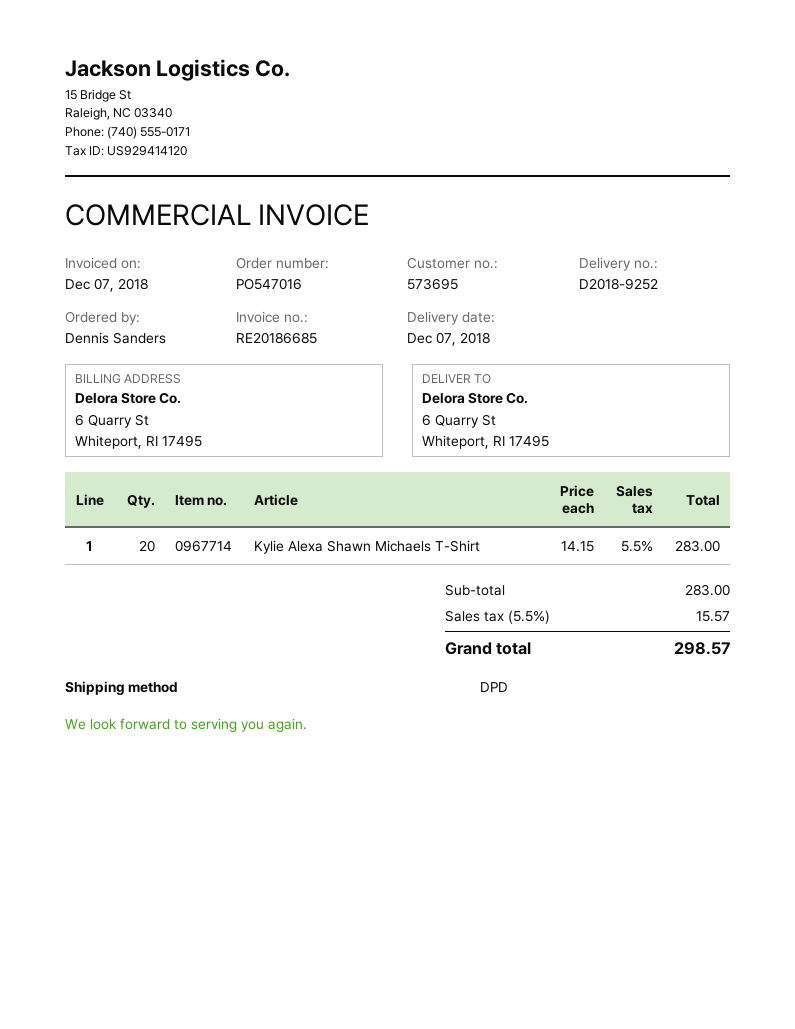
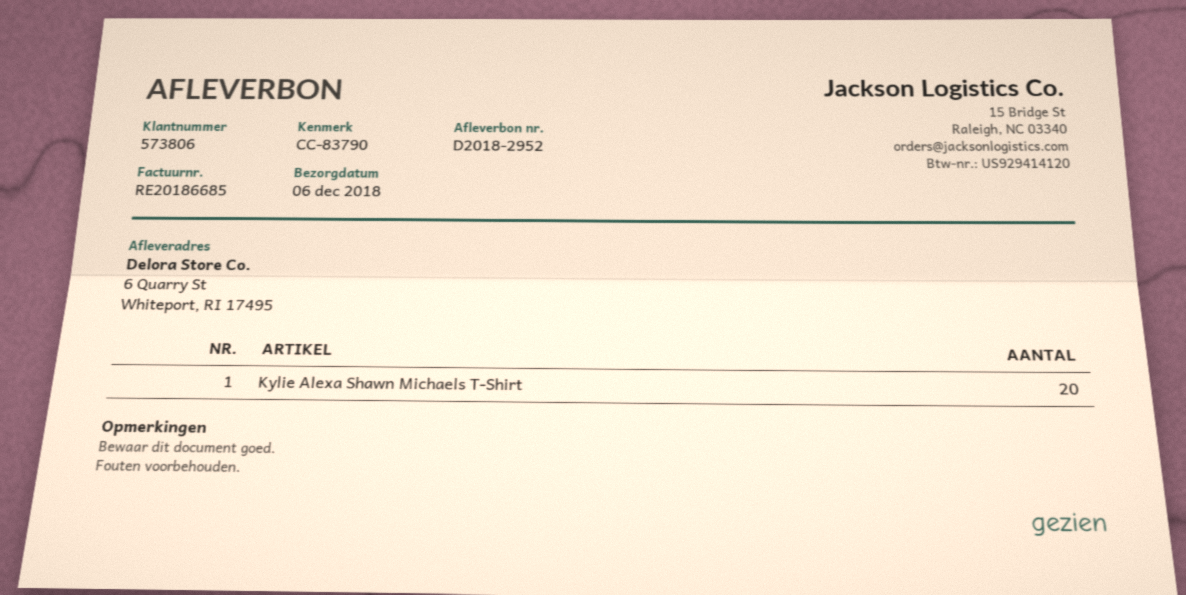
delivery note number: D2018-9252 -> D2018-2952
delivery date: 2018-12-07 -> 2018-12-06
customer number: 573695 -> 573806

